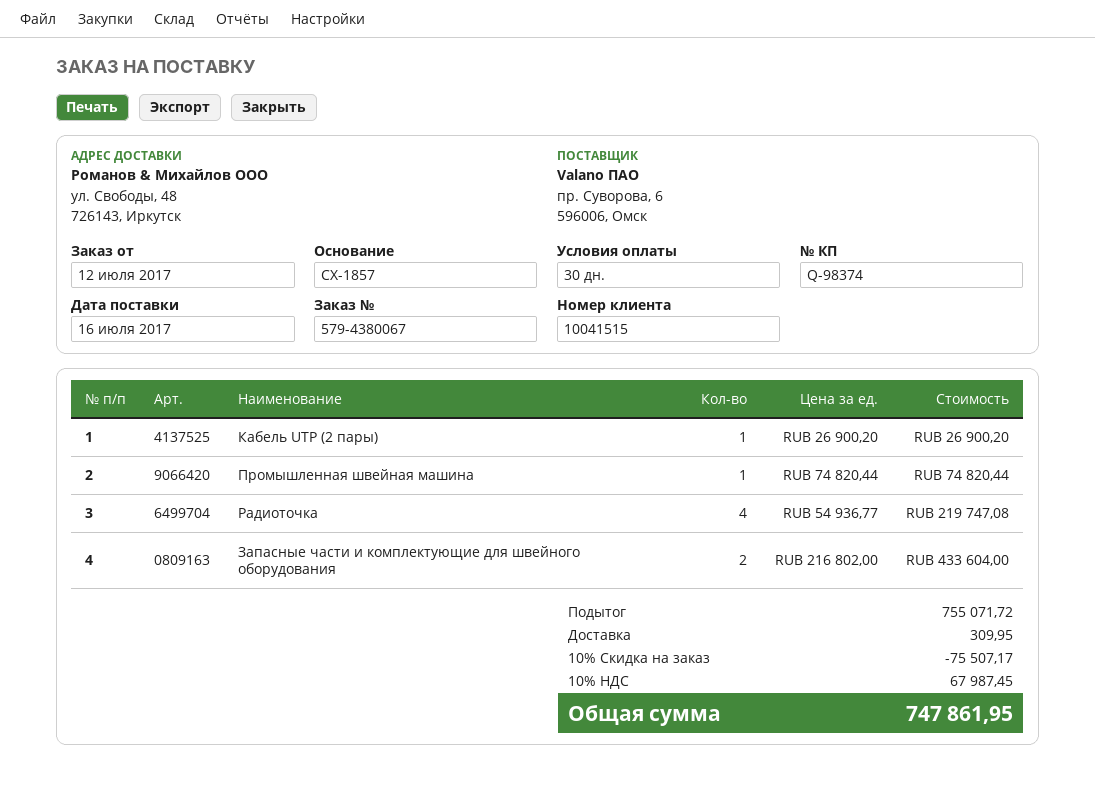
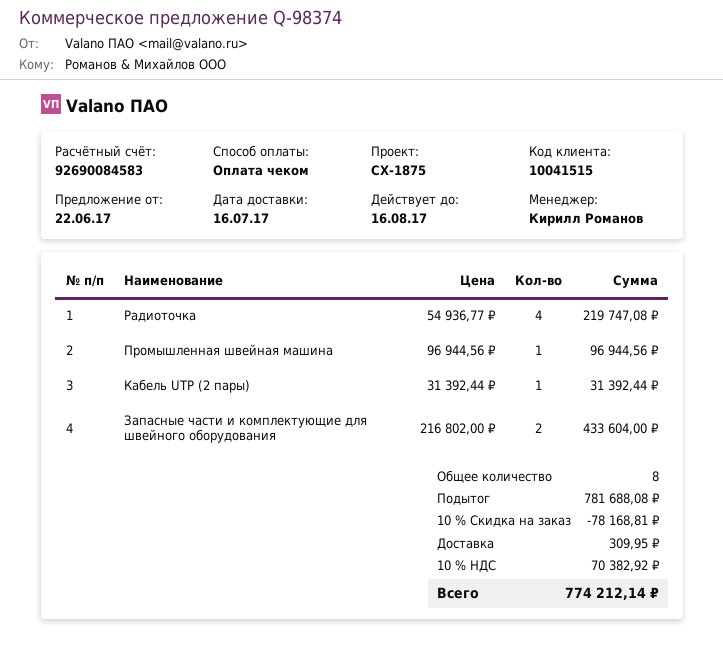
reference: CX-1857 -> CX-1875
Кабель UTP (2 пары): 1 x 26900.20 = 26900.20 -> 1 x 31392.44 = 31392.44
Промышленная швейная машина: 1 x 74820.44 = 74820.44 -> 1 x 96944.56 = 96944.56
subtotal: 755071.72 -> 781688.08
discount: 10% = 75507.17 -> 10% = 78168.81
tax: 10% = 67987.45 -> 10% = 70382.92
total: 747861.95 -> 774212.14

